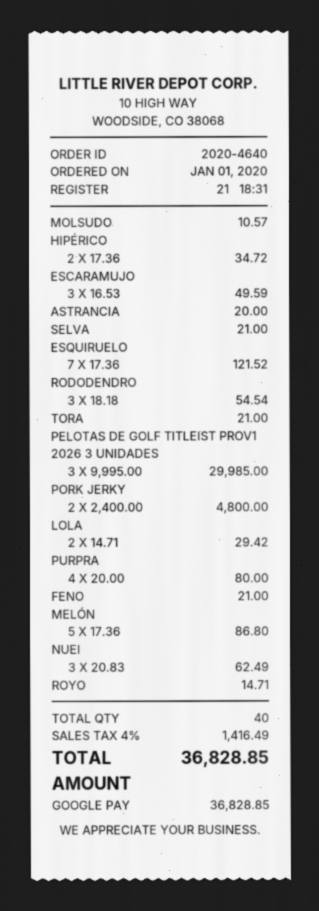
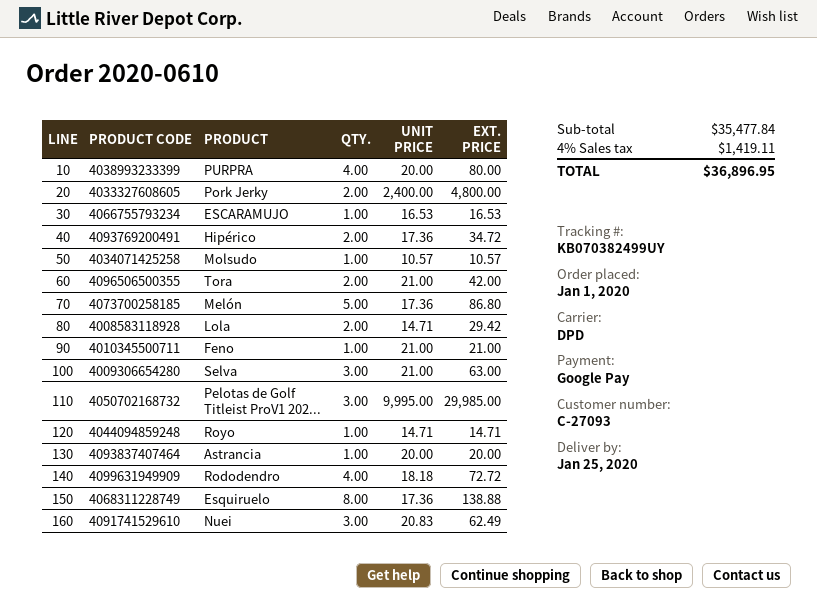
order number: 2020-4640 -> 2020-0610
ESCARAMUJO: 3 x 16.53 = 49.59 -> 1 x 16.53 = 16.53
SELVA: 1 x 21.00 = 21.00 -> 3 x 21.00 = 63.00
ESQUIRUELO: 7 x 17.36 = 121.52 -> 8 x 17.36 = 138.88
RODODENDRO: 3 x 18.18 = 54.54 -> 4 x 18.18 = 72.72
TORA: 1 x 21.00 = 21.00 -> 2 x 21.00 = 42.00
tax: 4% = 1416.49 -> 4% = 1419.11
total: 36828.85 -> 36896.95

